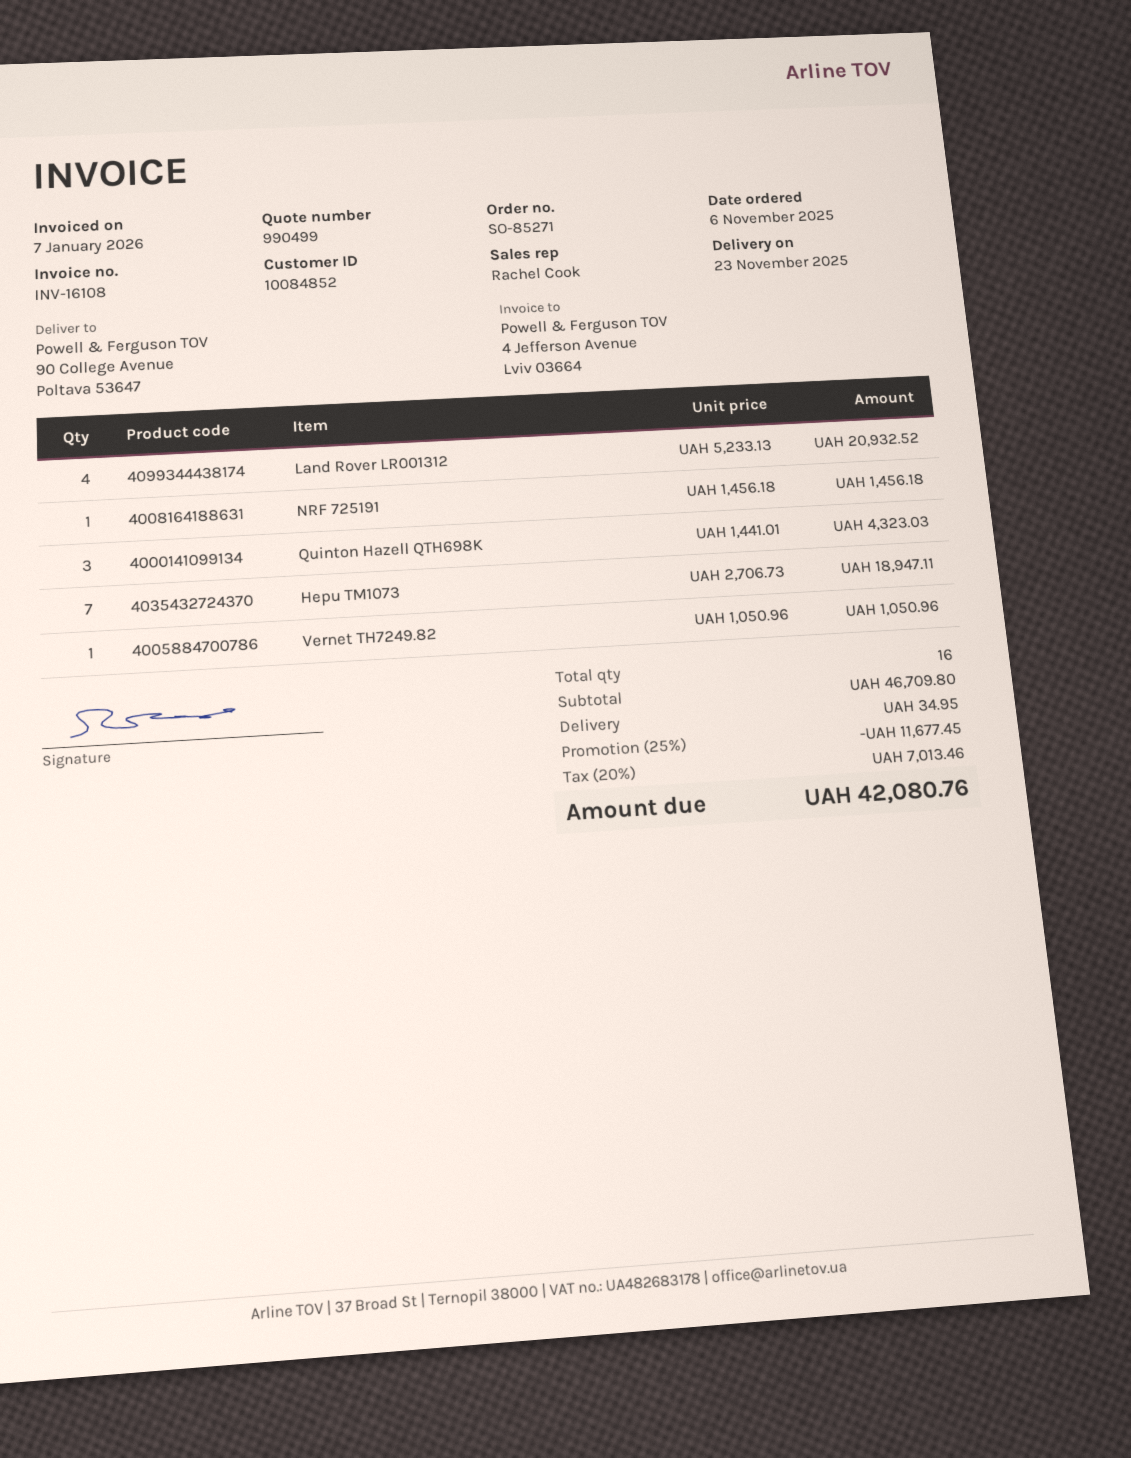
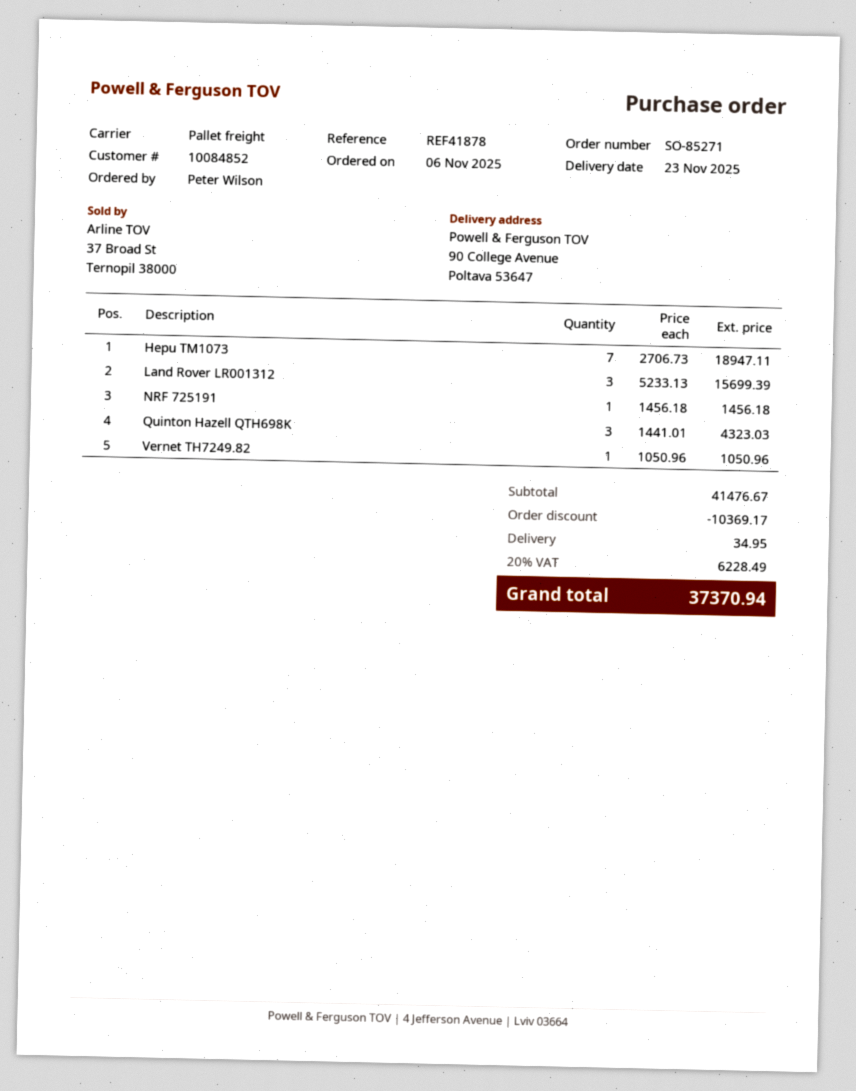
Land Rover LR001312: 4 x 5233.13 = 20932.52 -> 3 x 5233.13 = 15699.39
subtotal: 46709.80 -> 41476.67
discount: 11677.45 -> 10369.17
tax: 20% = 7013.46 -> 20% = 6228.49
total: 42080.76 -> 37370.94

